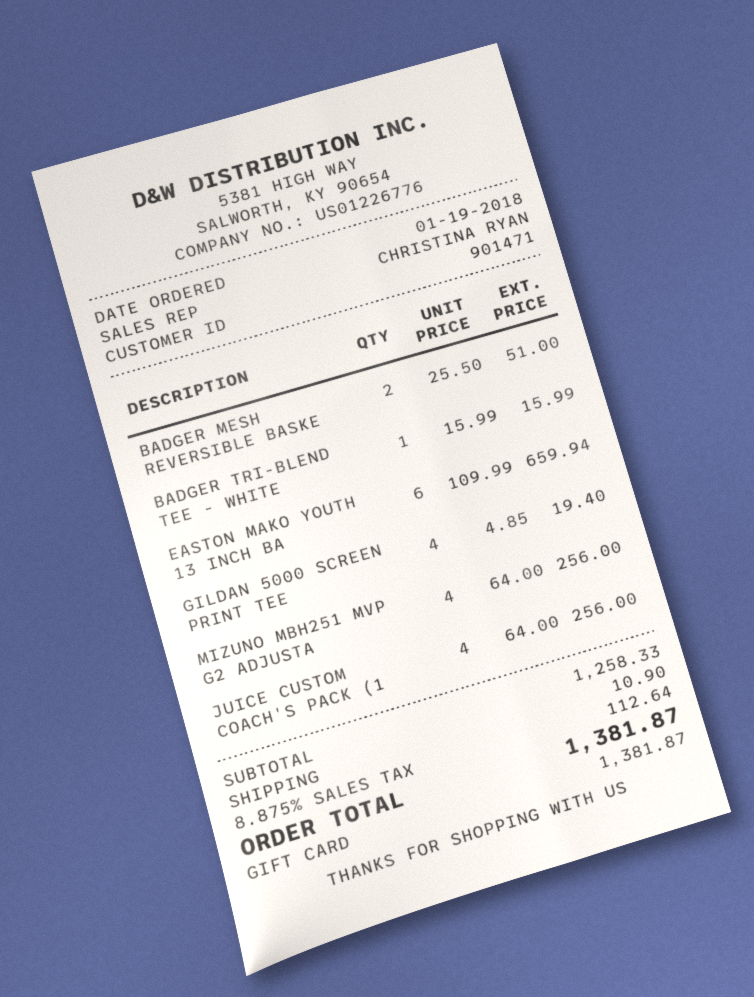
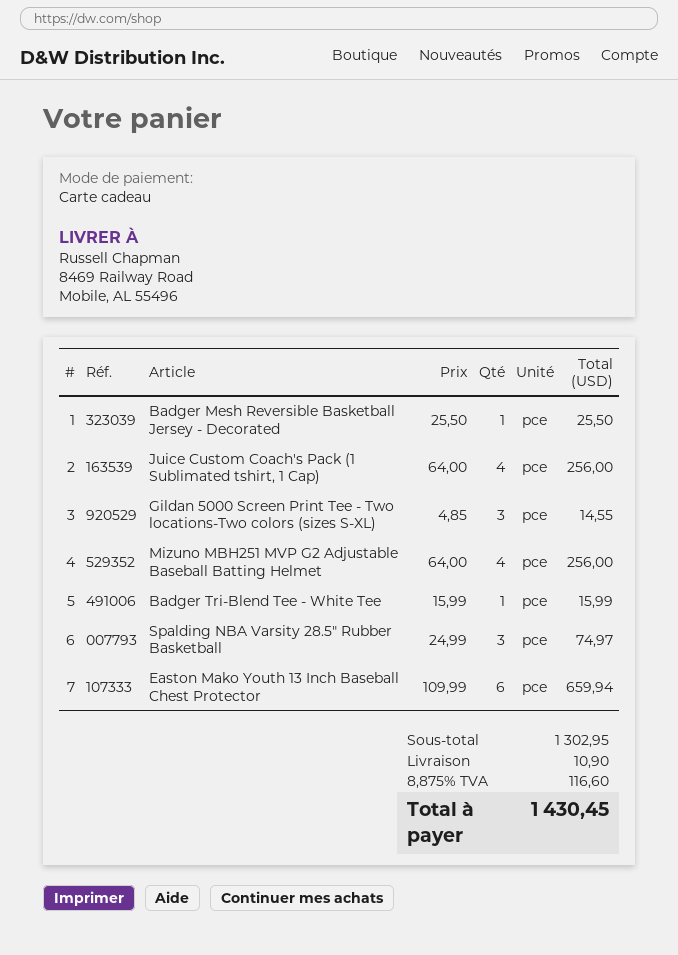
BADGER MESH REVERSIBLE BASKE: 2 x 25.50 = 51.00 -> 1 x 25.50 = 25.50
GILDAN 5000 SCREEN PRINT TEE: 4 x 4.85 = 19.40 -> 3 x 4.85 = 14.55
Spalding NBA Varsity 28.5" Rubber Basketball: none -> 3 x 24.99 = 74.97
subtotal: 1258.33 -> 1302.95
tax: 8.875% = 112.64 -> 8.875% = 116.60
total: 1381.87 -> 1430.45

